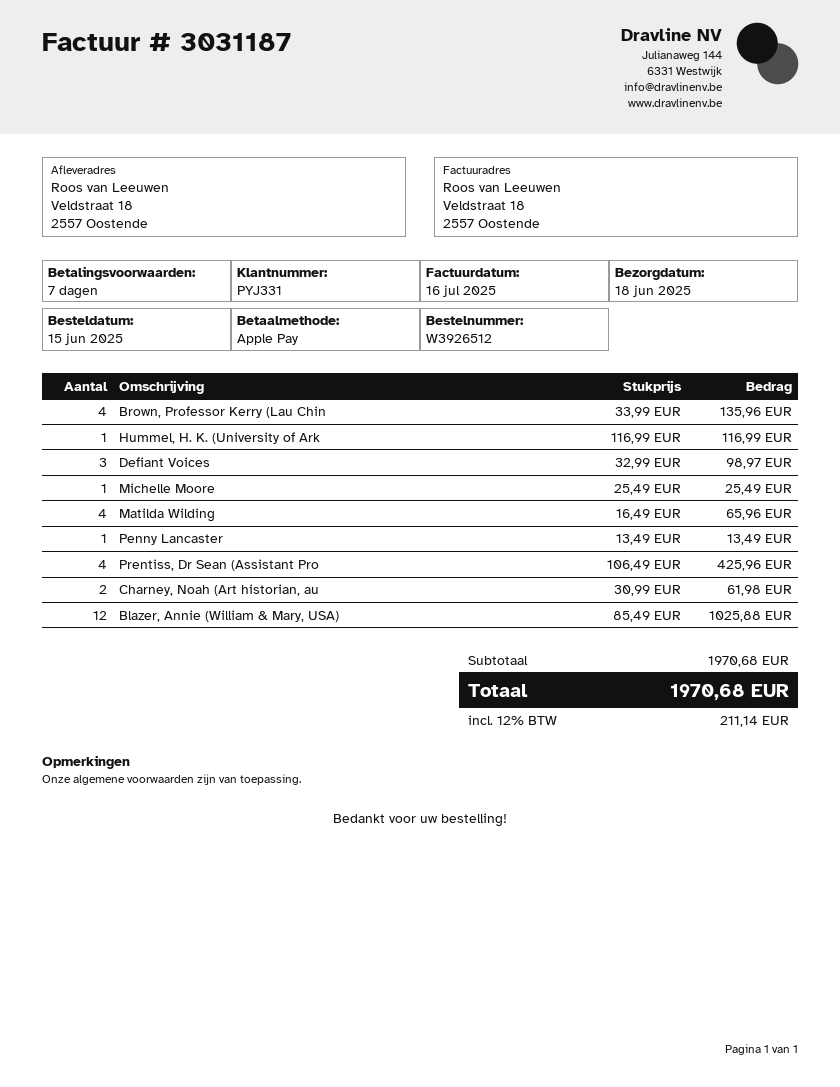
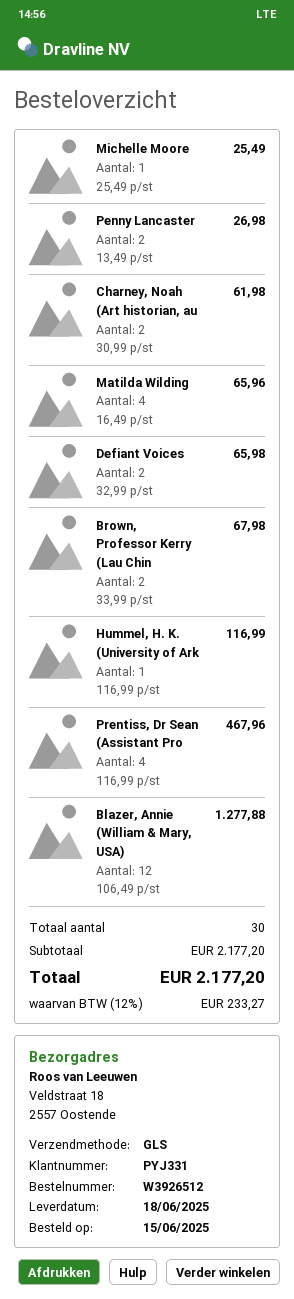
Brown, Professor Kerry (Lau Chin: 4 x 33.99 = 135.96 -> 2 x 33.99 = 67.98
Defiant Voices: 3 x 32.99 = 98.97 -> 2 x 32.99 = 65.98
Penny Lancaster: 1 x 13.49 = 13.49 -> 2 x 13.49 = 26.98
Prentiss, Dr Sean (Assistant Pro: 4 x 106.49 = 425.96 -> 4 x 116.99 = 467.96
Blazer, Annie (William & Mary, USA): 12 x 85.49 = 1025.88 -> 12 x 106.49 = 1277.88
subtotal: 1970.68 -> 2177.20
tax: 12% = 211.14 -> 12% = 233.27
total: 1970.68 -> 2177.20

